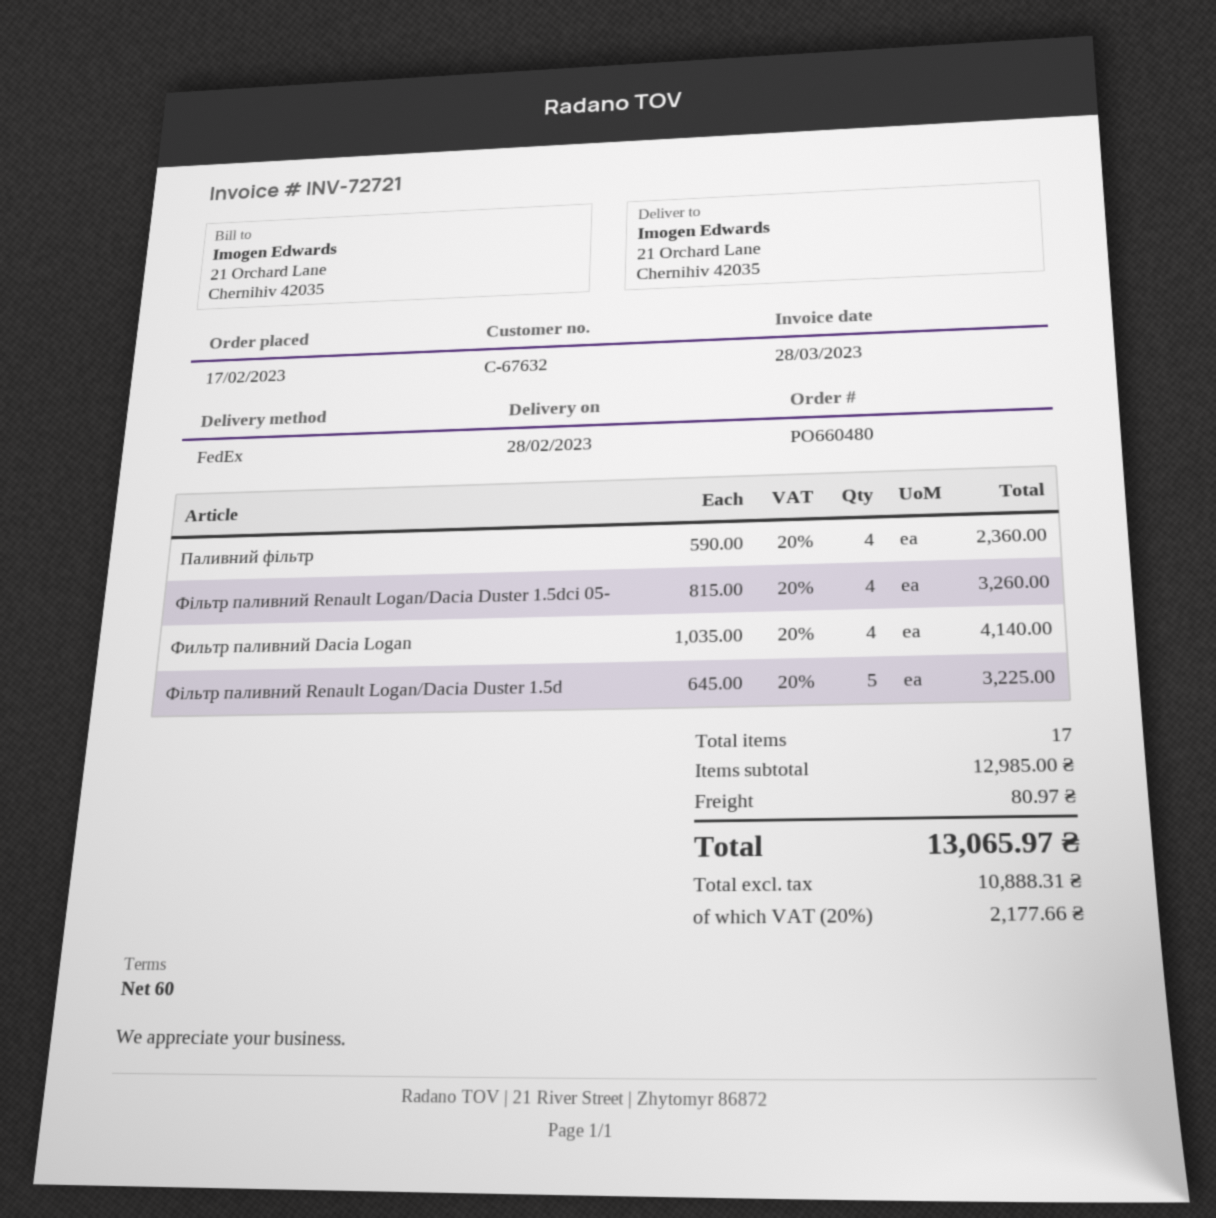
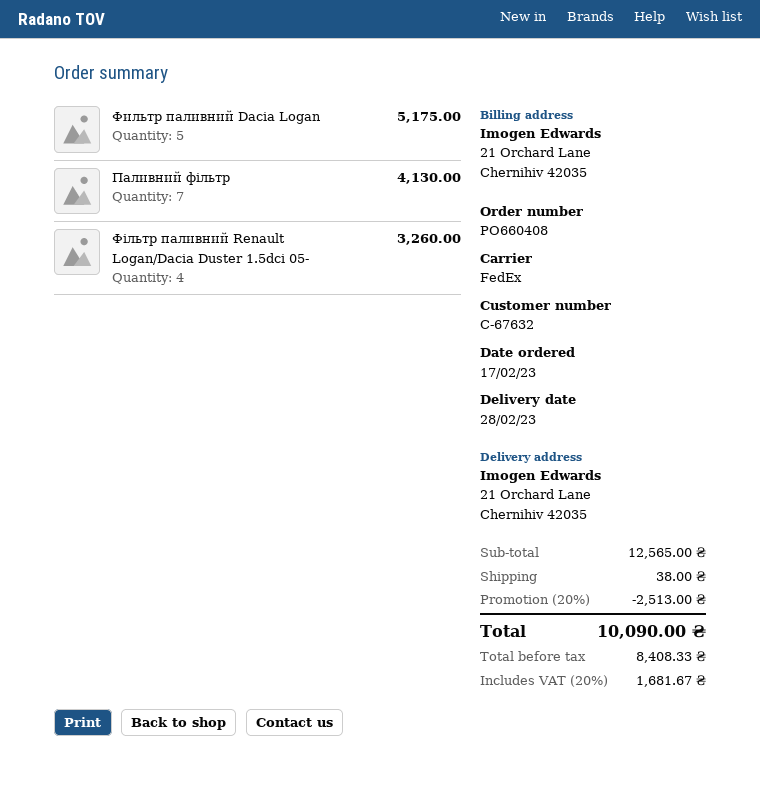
order number: PO660480 -> PO660408
Паливний фільтр: 4 for 2360.00 -> 7 for 4130.00
Фильтр паливний Dacia Logan: 4 for 4140.00 -> 5 for 5175.00
Фільтр паливний Renault Logan/Dacia Duster 1.5d: 5 for 3225.00 -> none
subtotal: 12985.00 -> 12565.00
discount: none -> 20% = 2513.00
shipping: 80.97 -> 38.00
net: 10888.31 -> 8408.33
tax: 20% = 2177.66 -> 20% = 1681.67
total: 13065.97 -> 10090.00

